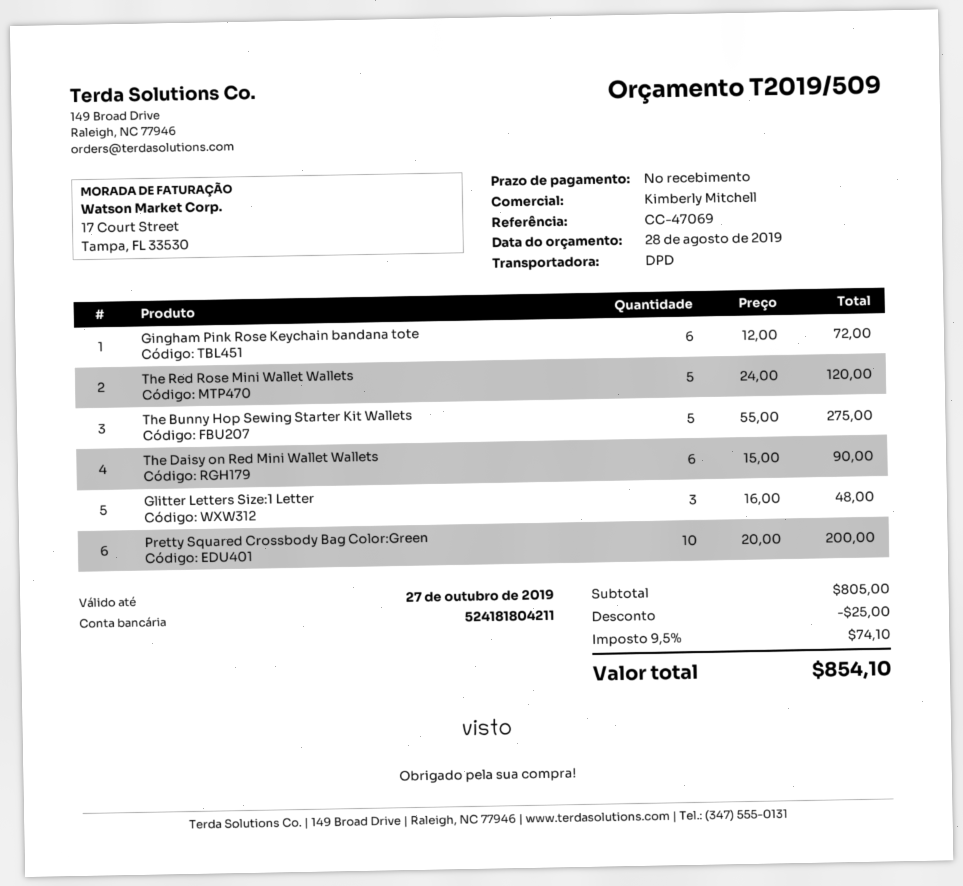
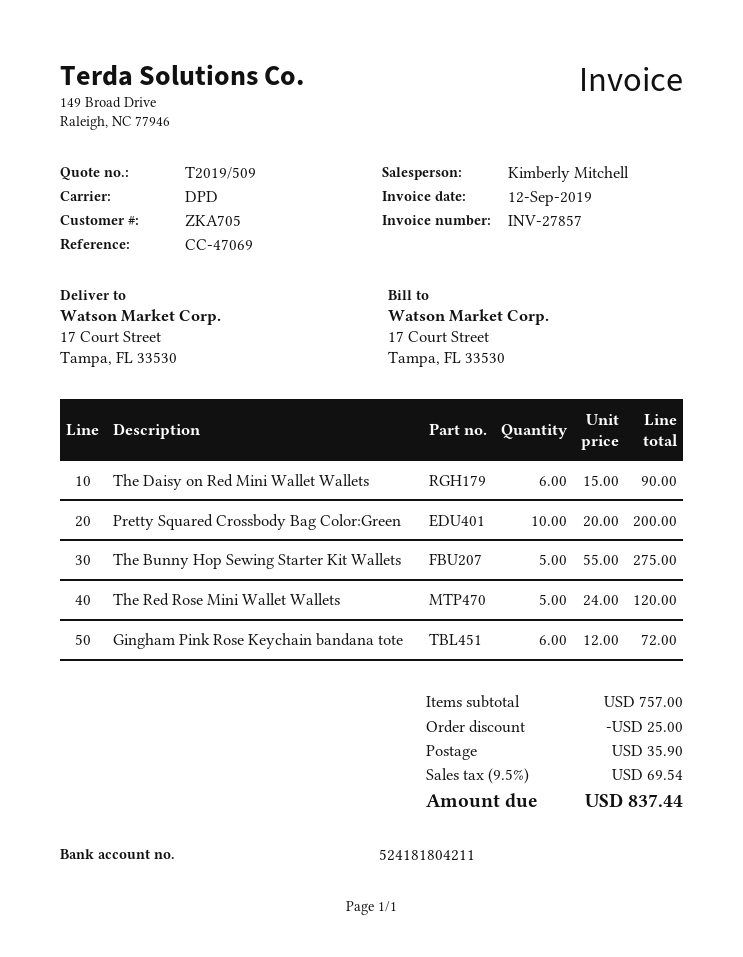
Glitter Letters Size:1 Letter: 3 x 16.00 = 48.00 -> none
subtotal: 805.00 -> 757.00
shipping: none -> 35.90
tax: 9.5% = 74.10 -> 9.5% = 69.54
total: 854.10 -> 837.44

